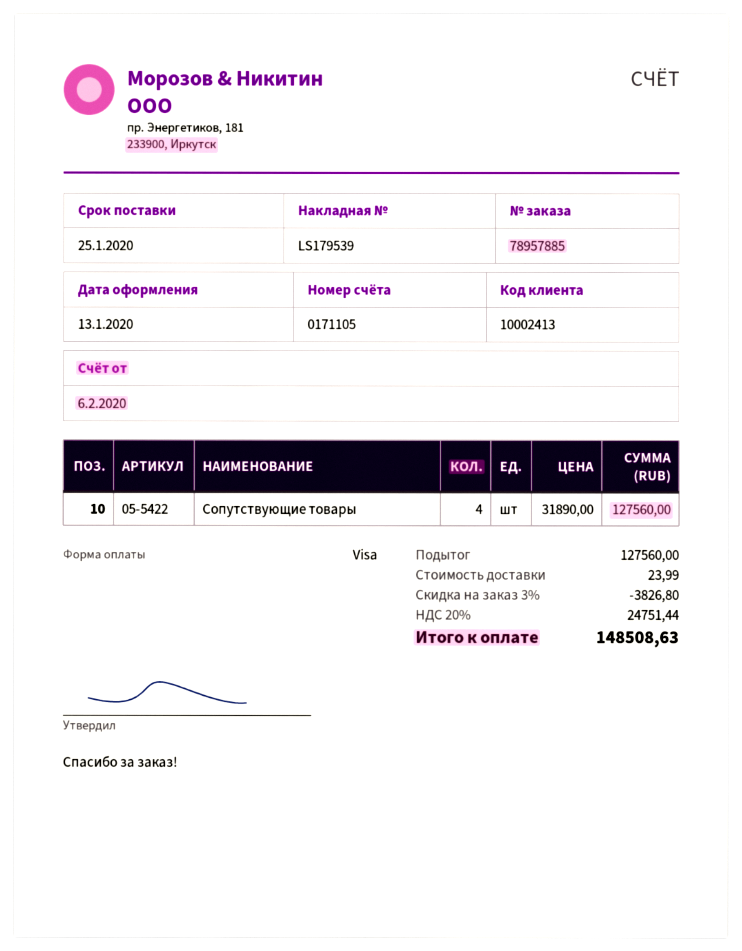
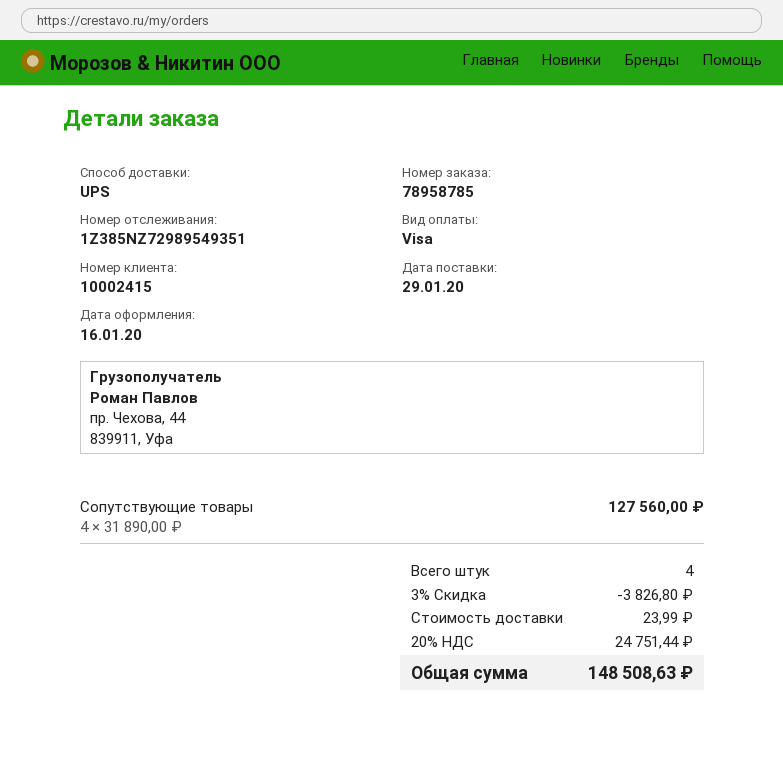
order number: 78957885 -> 78958785
order date: 2020-01-13 -> 2020-01-16
delivery date: 2020-01-25 -> 2020-01-29
customer number: 10002413 -> 10002415

